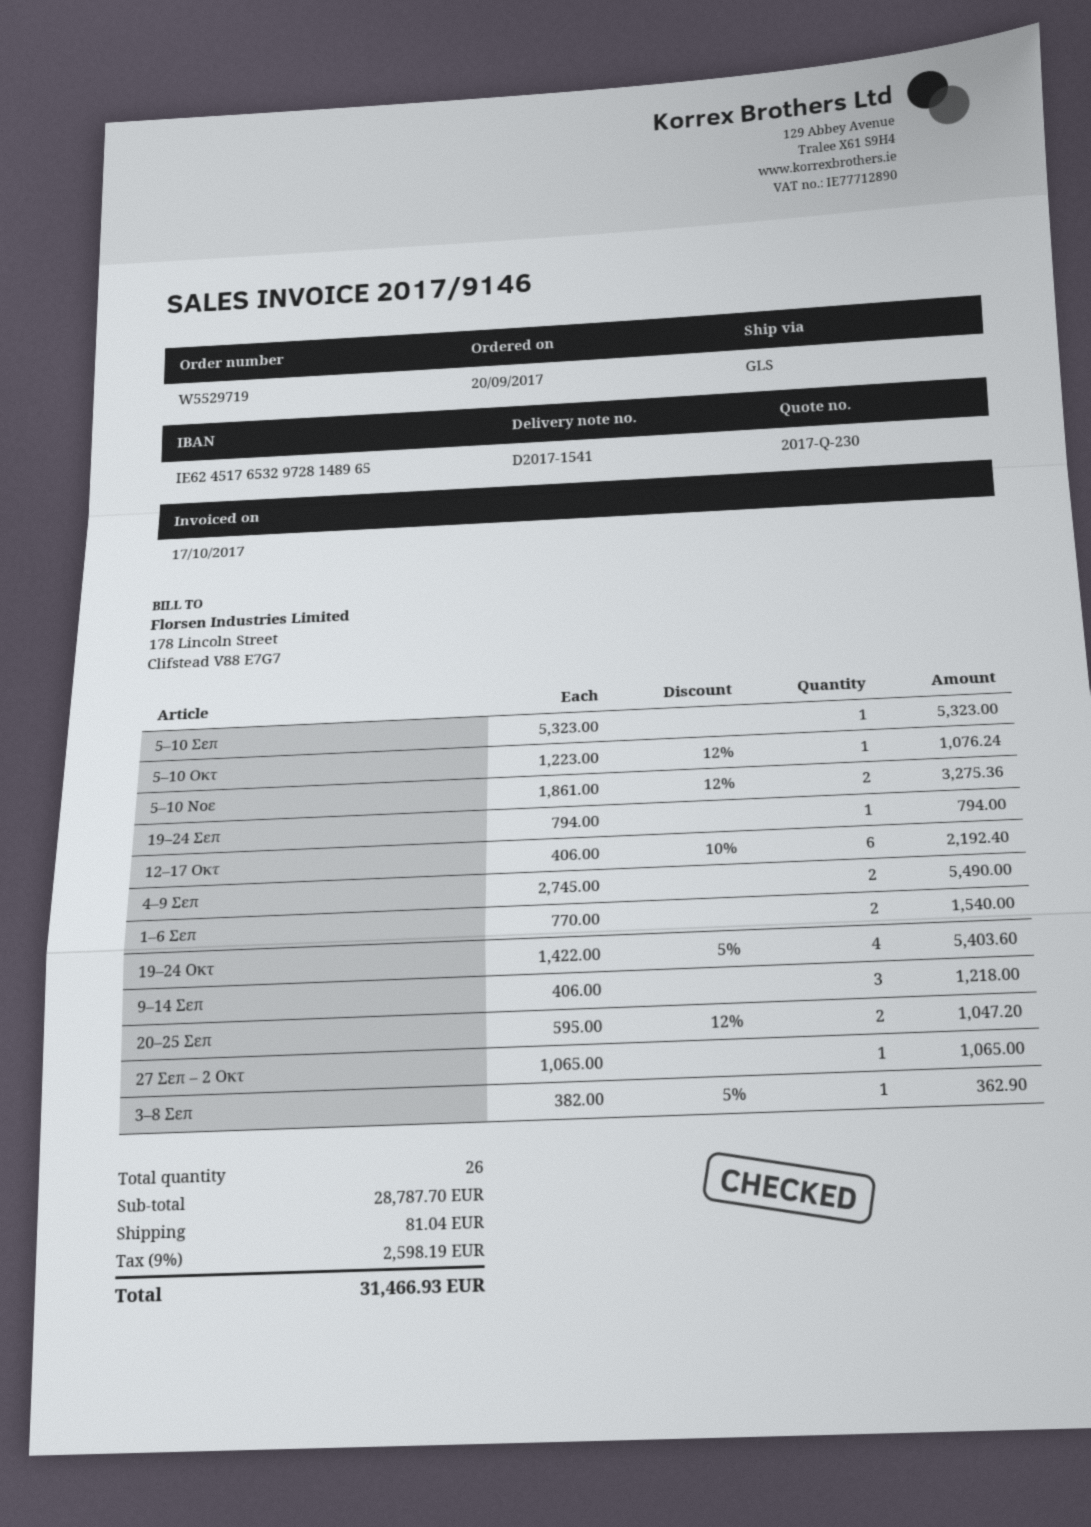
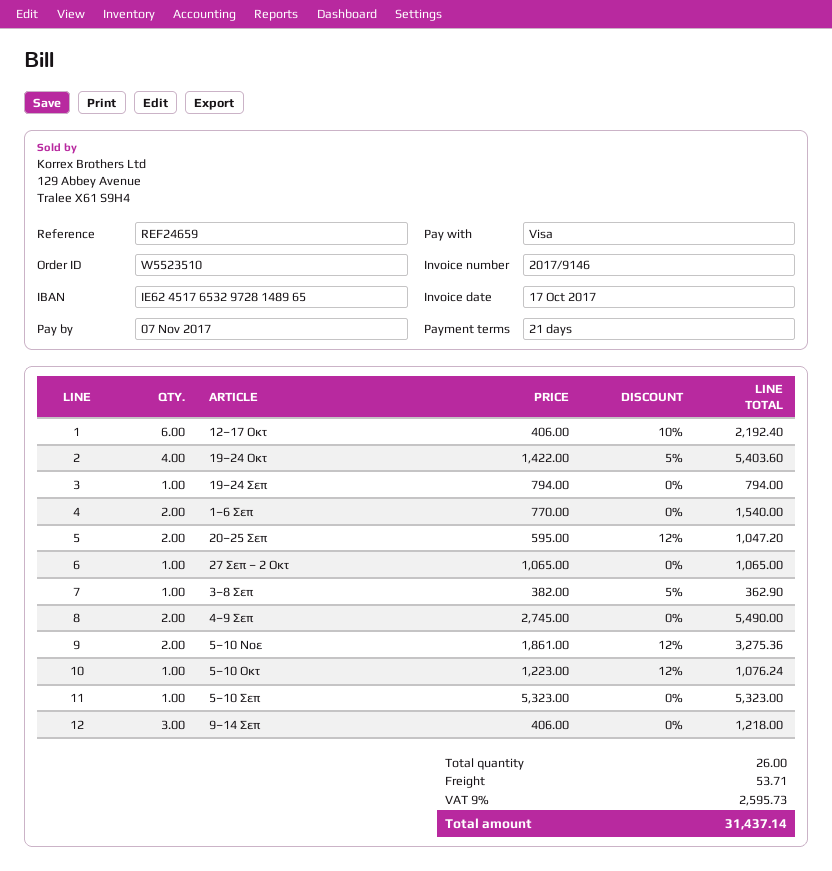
order number: W5529719 -> W5523510
shipping: 81.04 -> 53.71
tax: 9% = 2598.19 -> 9% = 2595.73
total: 31466.93 -> 31437.14

